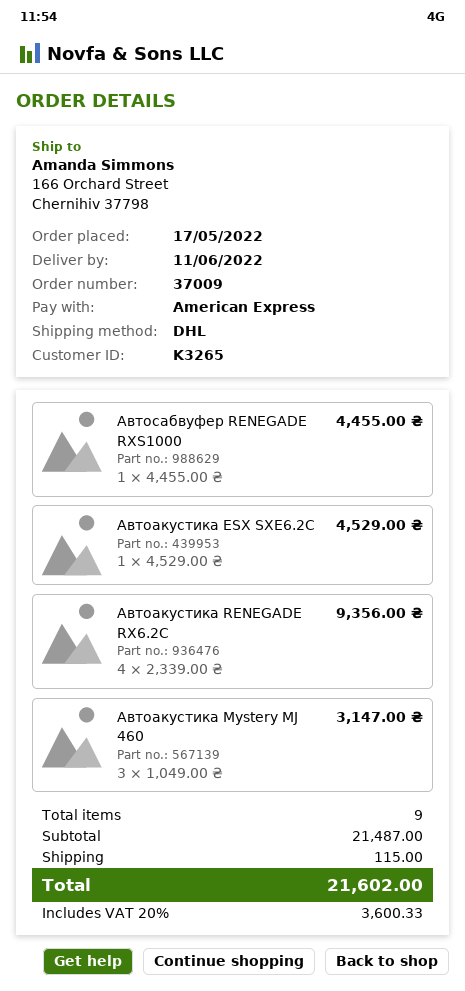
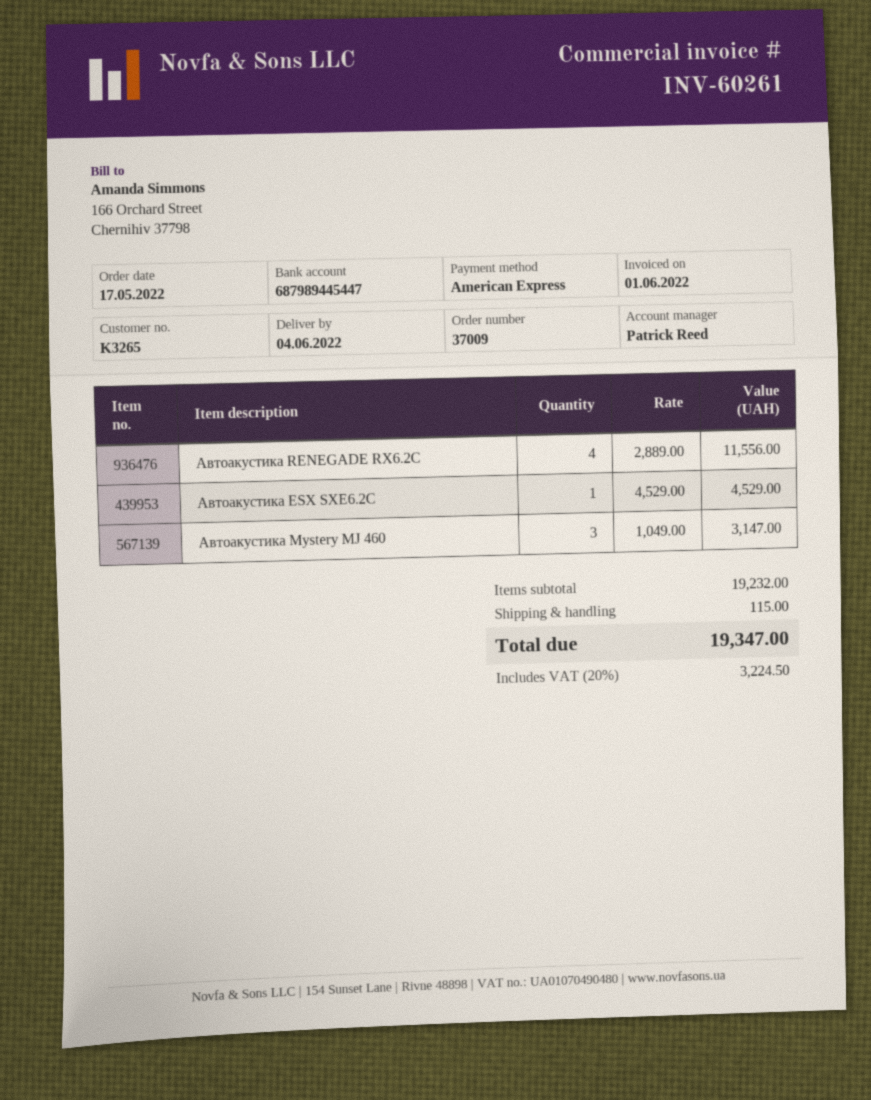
delivery date: 2022-06-11 -> 2022-06-04
Автосабвуфер RENEGADE RXS1000: 1 x 4455.00 = 4455.00 -> none
Автоакустика RENEGADE RX6.2C: 4 x 2339.00 = 9356.00 -> 4 x 2889.00 = 11556.00
subtotal: 21487.00 -> 19232.00
tax: 20% = 3600.33 -> 20% = 3224.50
total: 21602.00 -> 19347.00

